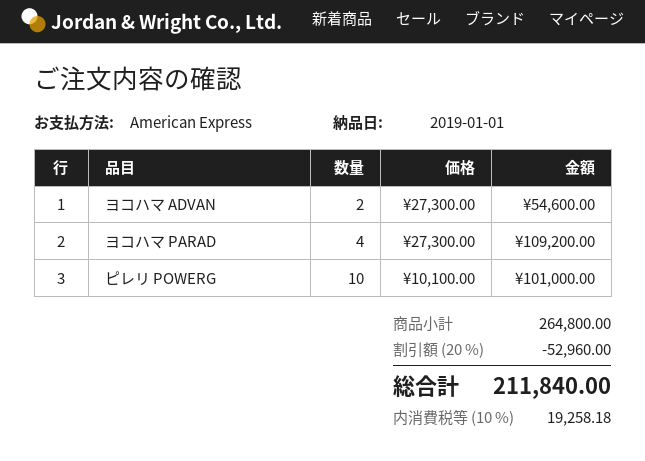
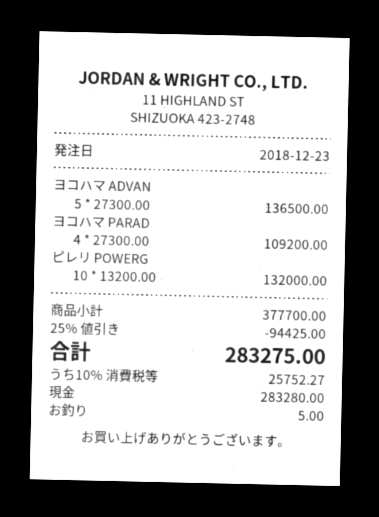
payment method: American Express -> cash
ヨコハマ ADVAN: 2 x 27300.00 = 54600.00 -> 5 x 27300.00 = 136500.00
ピレリ POWERG: 10 x 10100.00 = 101000.00 -> 10 x 13200.00 = 132000.00
subtotal: 264800.00 -> 377700.00
discount: 20% = 52960.00 -> 25% = 94425.00
tax: 10% = 19258.18 -> 10% = 25752.27
total: 211840.00 -> 283275.00

